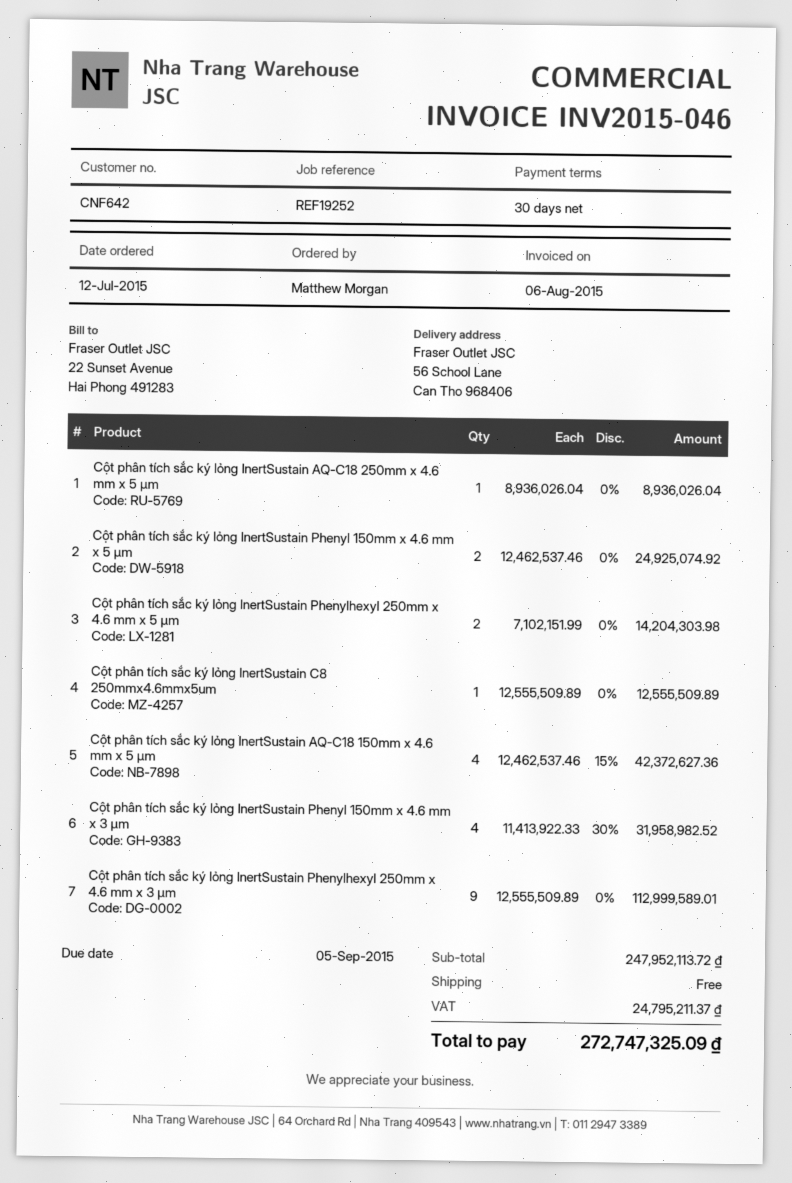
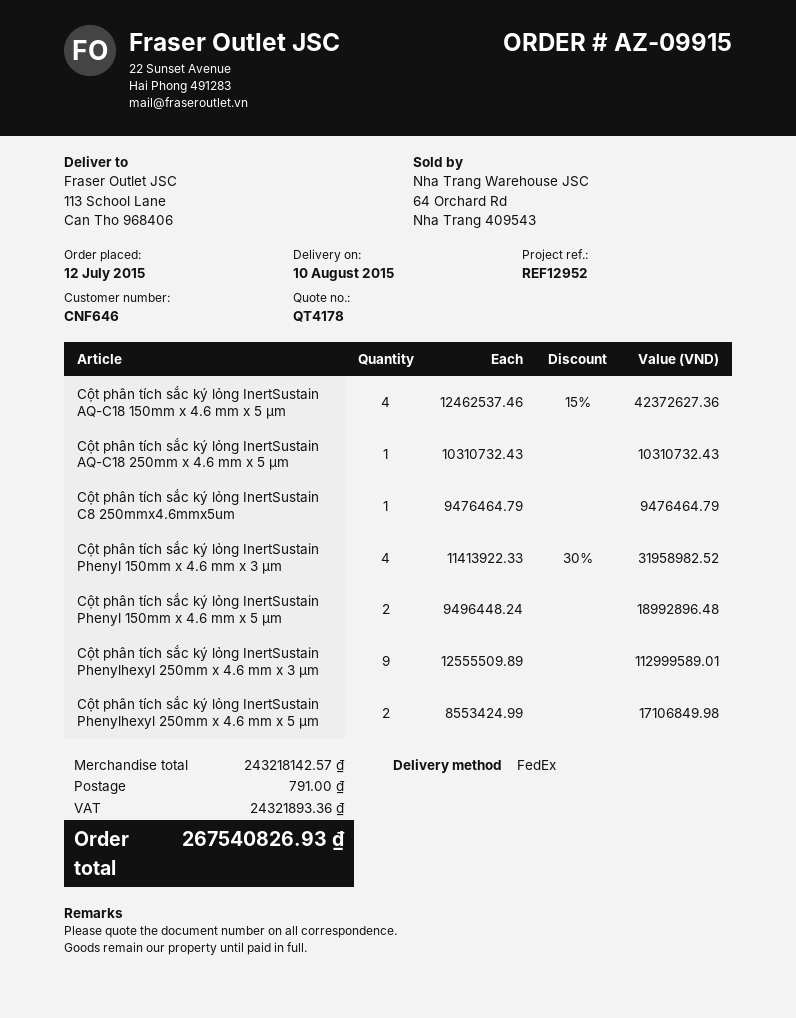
customer number: CNF642 -> CNF646
reference: REF19252 -> REF12952
ship to: 56 School Lane, Can Tho 968406 -> 113 School Lane, Can Tho 968406
Cột phân tích sắc ký lỏng InertSustain AQ-C18 250mm x 4.6 mm x 5 µm: 1 x 8936026.04 = 8936026.04 -> 1 x 10310732.43 = 10310732.43
Cột phân tích sắc ký lỏng InertSustain Phenyl 150mm x 4.6 mm x 5 µm: 2 x 12462537.46 = 24925074.92 -> 2 x 9496448.24 = 18992896.48
Cột phân tích sắc ký lỏng InertSustain Phenylhexyl 250mm x 4.6 mm x 5 µm: 2 x 7102151.99 = 14204303.98 -> 2 x 8553424.99 = 17106849.98
Cột phân tích sắc ký lỏng InertSustain C8 250mmx4.6mmx5um: 1 x 12555509.89 = 12555509.89 -> 1 x 9476464.79 = 9476464.79
subtotal: 247952113.72 -> 243218142.57
shipping: 0.00 -> 791.00
tax: 24795211.37 -> 24321893.36
total: 272747325.09 -> 267540826.93

